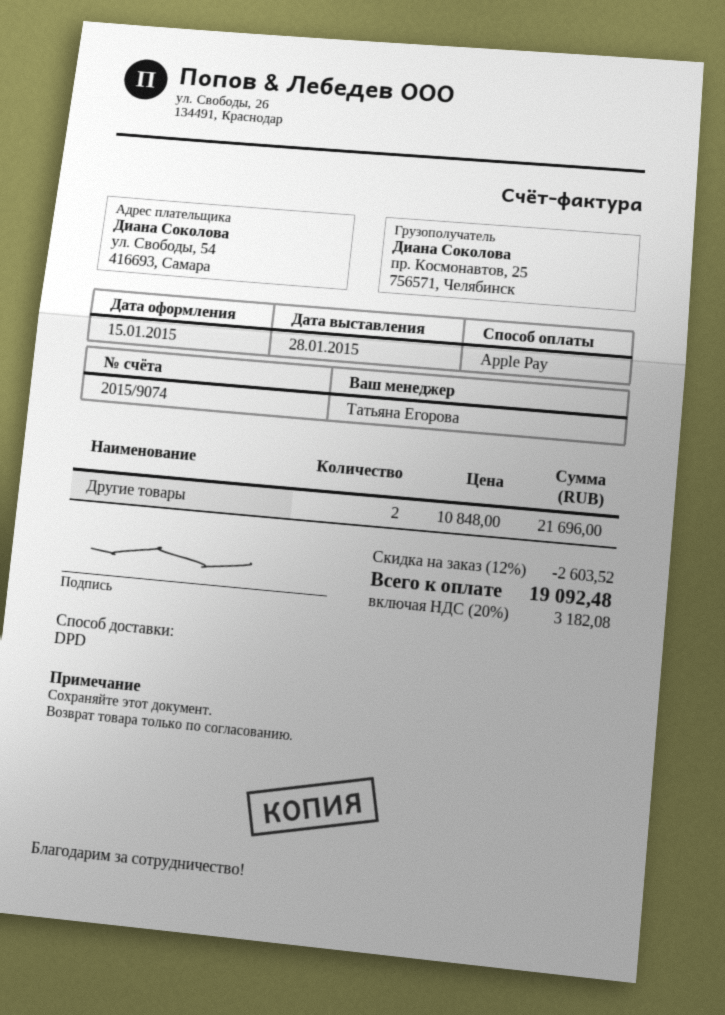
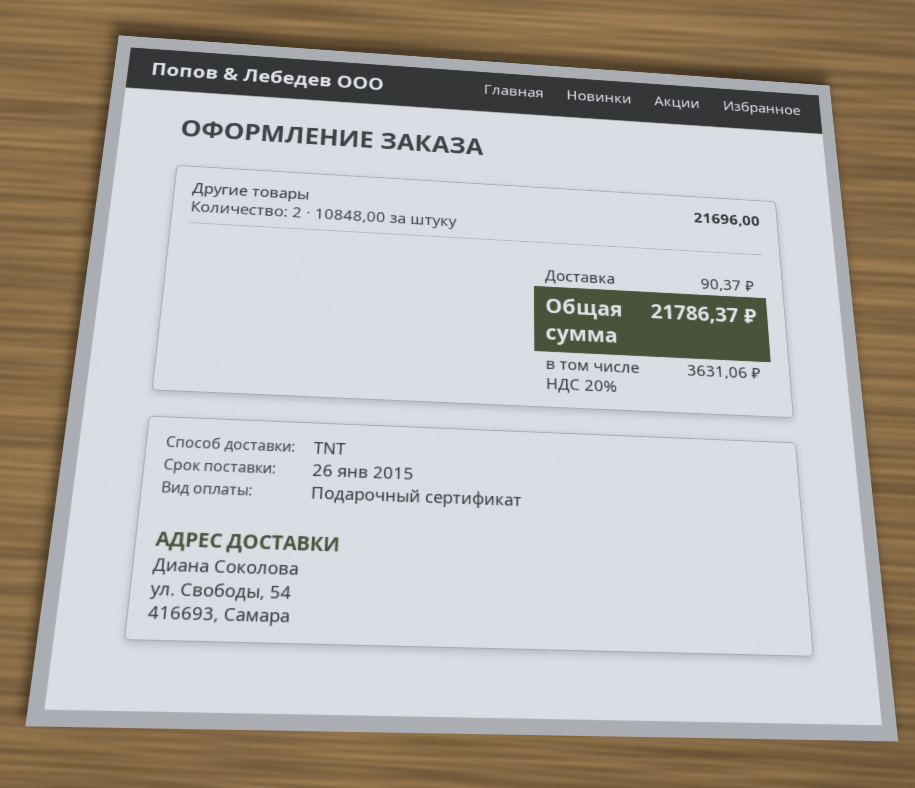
payment method: Apple Pay -> gift card
shipping method: DPD -> TNT
ship to: пр. Космонавтов, 25, 756571, Челябинск -> ул. Свободы, 54, 416693, Самара
discount: 12% = 2603.52 -> none
shipping: none -> 90.37
tax: 20% = 3182.08 -> 20% = 3631.06
total: 19092.48 -> 21786.37

